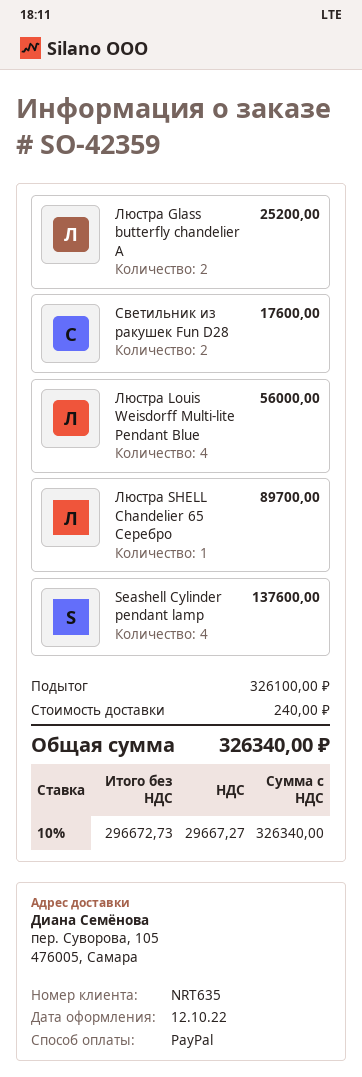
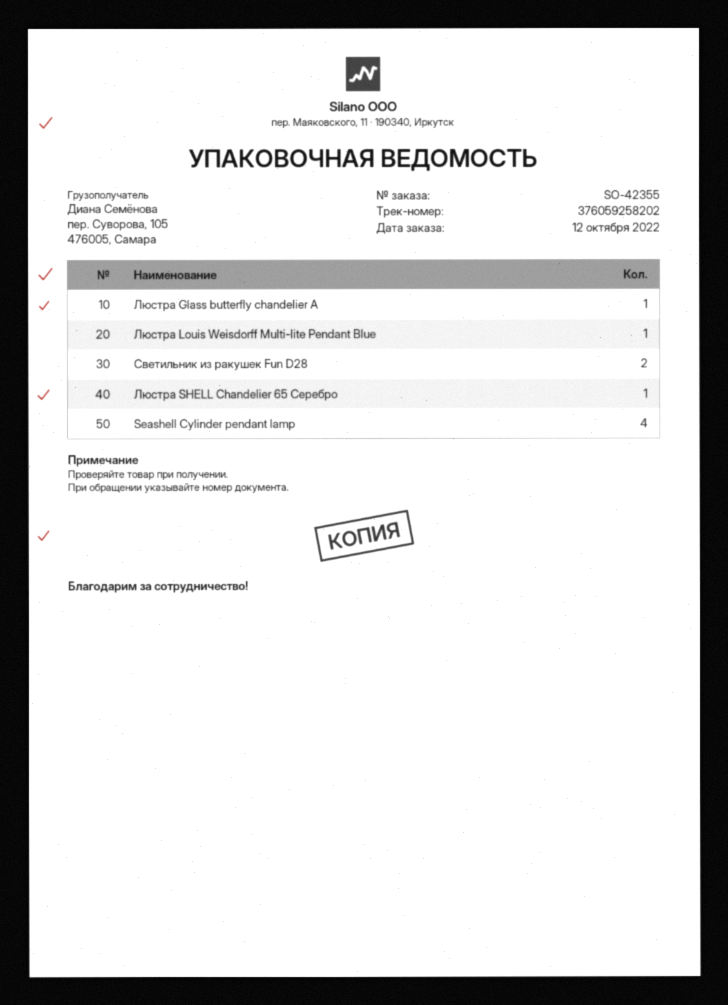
order number: SO-42359 -> SO-42355
Люстра Glass butterfly chandelier A: 2 -> 1
Люстра Louis Weisdorff Multi-lite Pendant Blue: 4 -> 1

